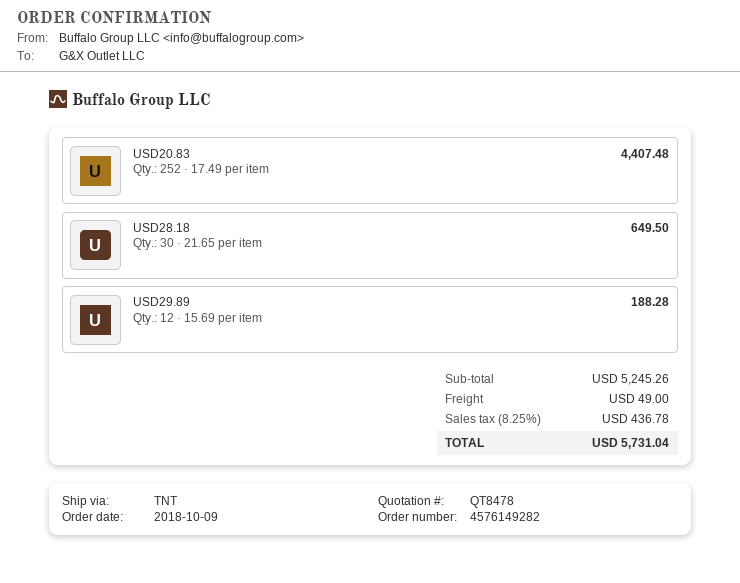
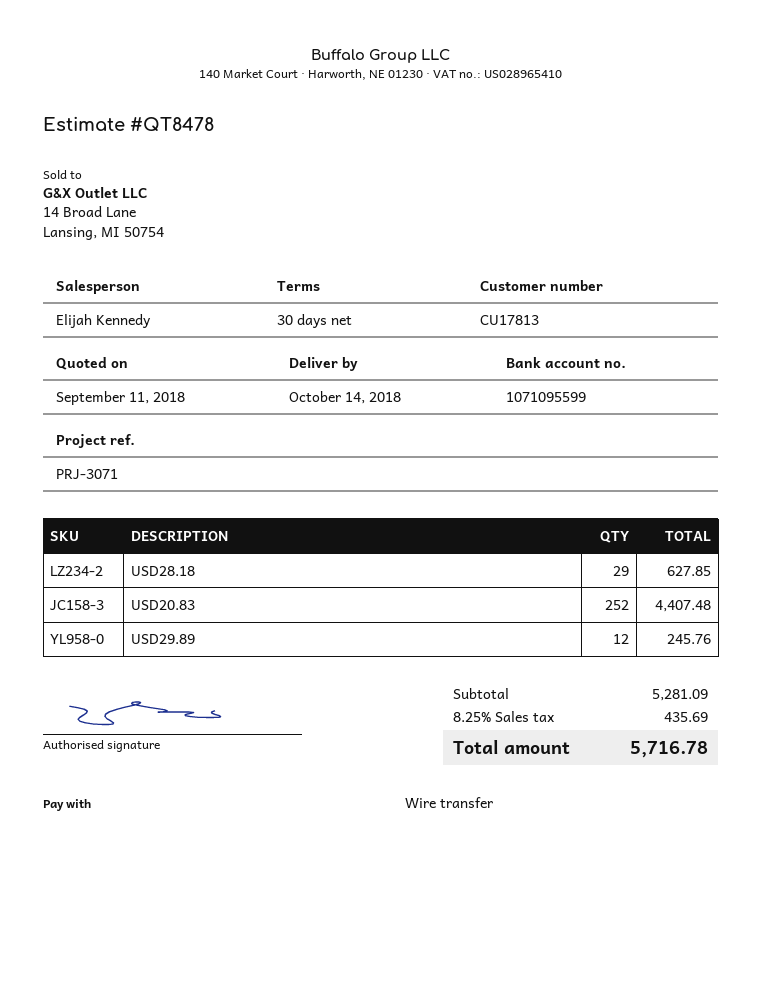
USD28.18: 30 for 649.50 -> 29 for 627.85
USD29.89: 12 for 188.28 -> 12 for 245.76
subtotal: 5245.26 -> 5281.09
shipping: 49.00 -> none
tax: 8.25% = 436.78 -> 8.25% = 435.69
total: 5731.04 -> 5716.78

